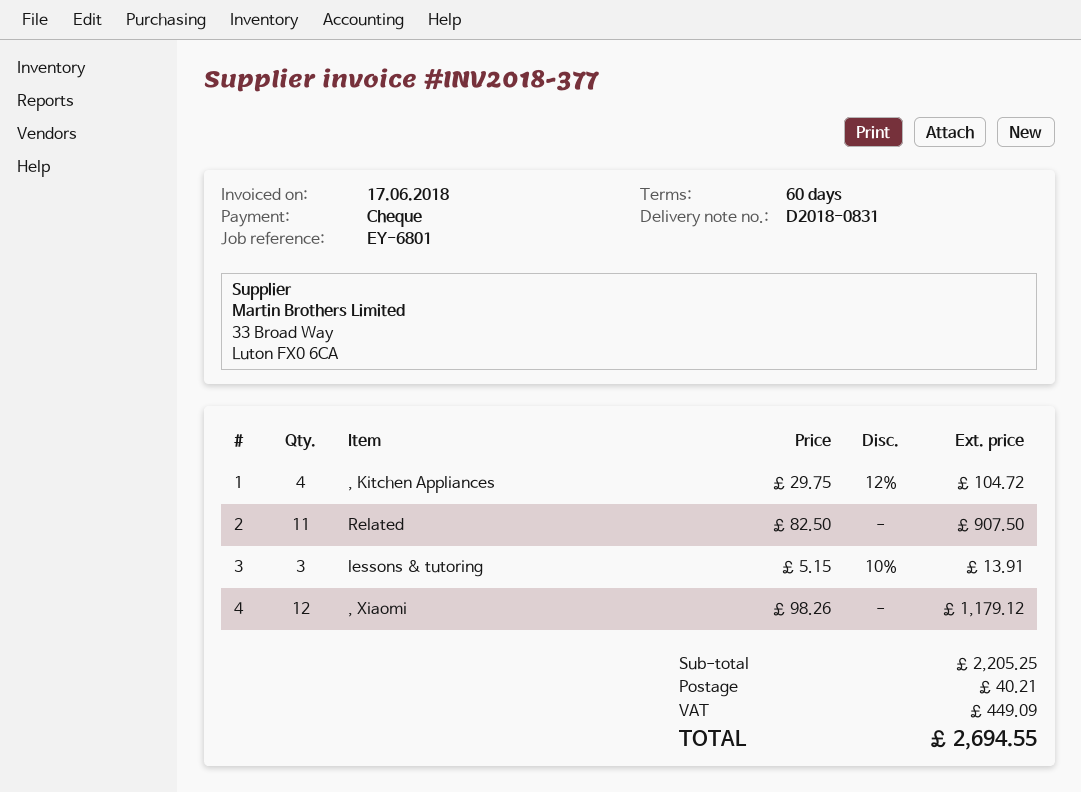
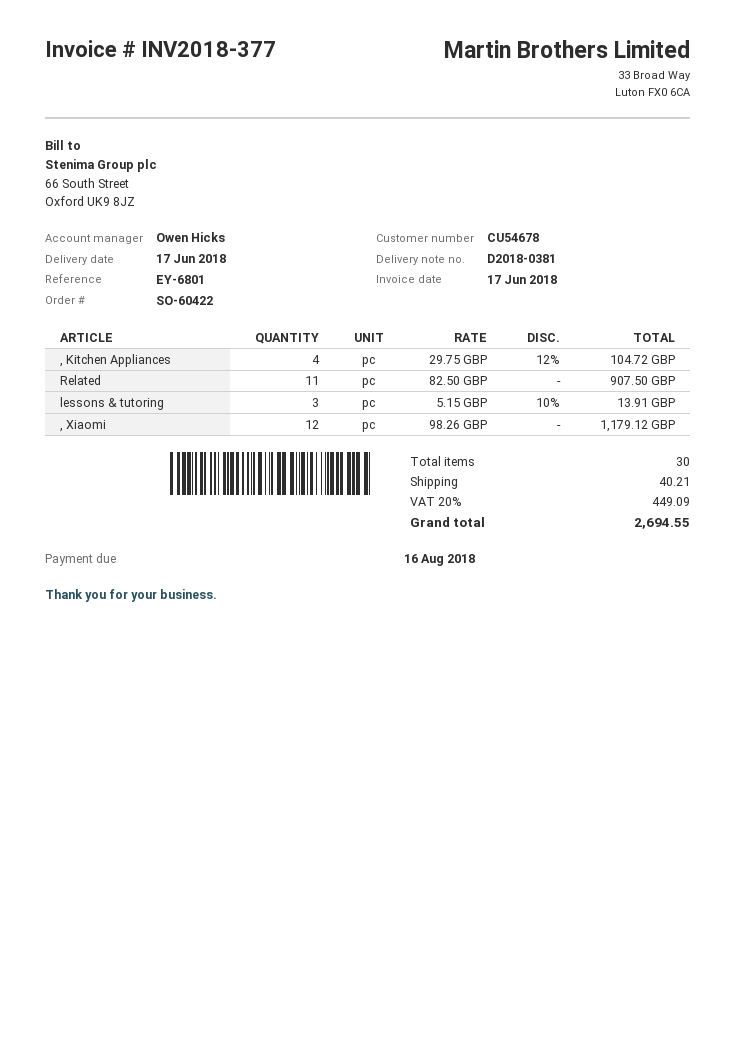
delivery note number: D2018-0831 -> D2018-0381

